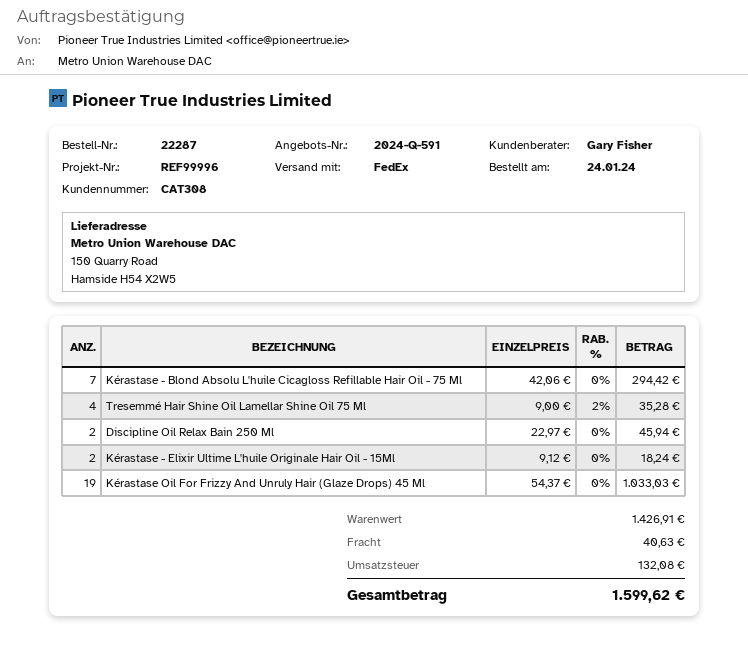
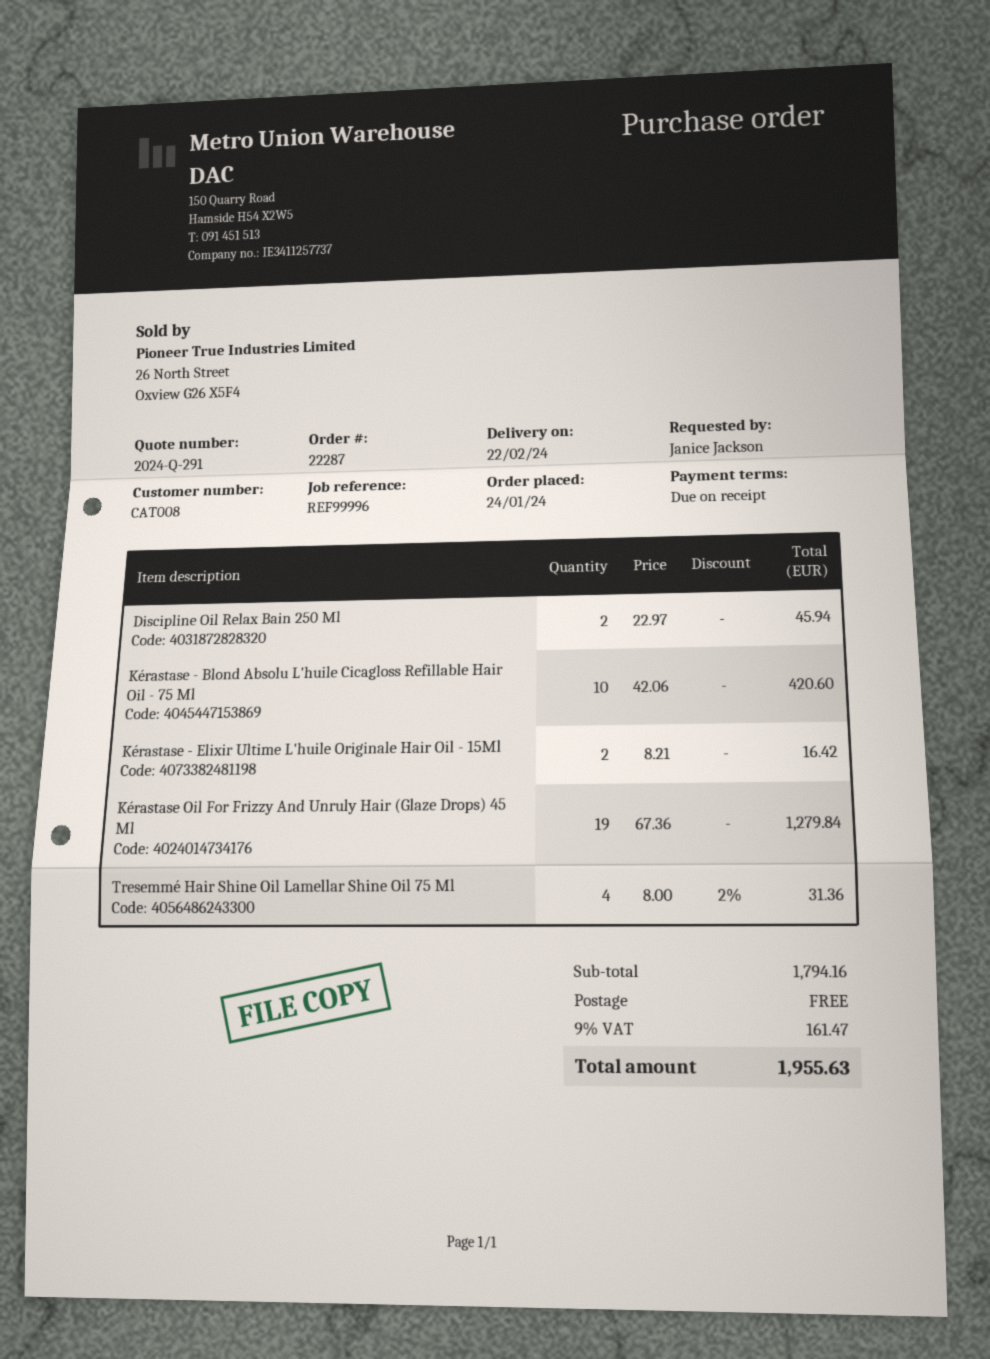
quote number: 2024-Q-591 -> 2024-Q-291
customer number: CAT308 -> CAT008
Kérastase - Blond Absolu L'huile Cicagloss Refillable Hair Oil - 75 Ml: 7 x 42.06 = 294.42 -> 10 x 42.06 = 420.60
Tresemmé Hair Shine Oil Lamellar Shine Oil 75 Ml: 4 x 9.00 - 2% = 35.28 -> 4 x 8.00 - 2% = 31.36
Kérastase - Elixir Ultime L'huile Originale Hair Oil - 15Ml: 2 x 9.12 = 18.24 -> 2 x 8.21 = 16.42
Kérastase Oil For Frizzy And Unruly Hair (Glaze Drops) 45 Ml: 19 x 54.37 = 1033.03 -> 19 x 67.36 = 1279.84
subtotal: 1426.91 -> 1794.16
shipping: 40.63 -> 0.00
tax: 132.08 -> 161.47
total: 1599.62 -> 1955.63

